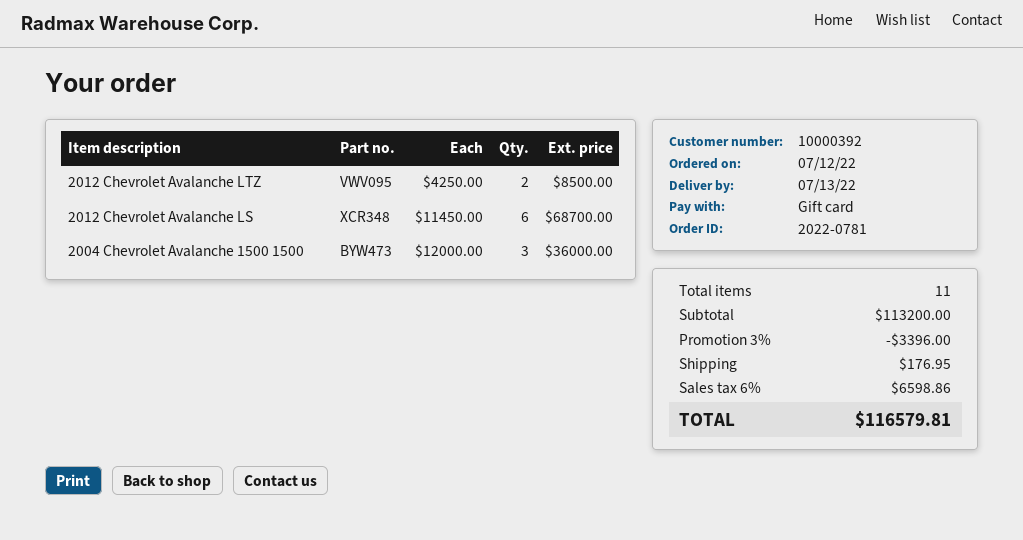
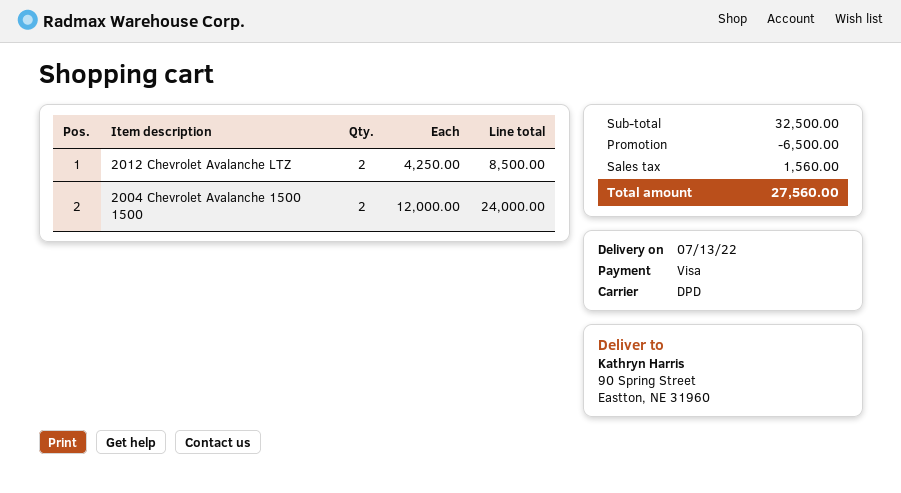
payment method: gift card -> Visa
2012 Chevrolet Avalanche LS: 6 x 11450.00 = 68700.00 -> none
2004 Chevrolet Avalanche 1500 1500: 3 x 12000.00 = 36000.00 -> 2 x 12000.00 = 24000.00
subtotal: 113200.00 -> 32500.00
discount: 3396.00 -> 6500.00
shipping: 176.95 -> none
tax: 6598.86 -> 1560.00
total: 116579.81 -> 27560.00

